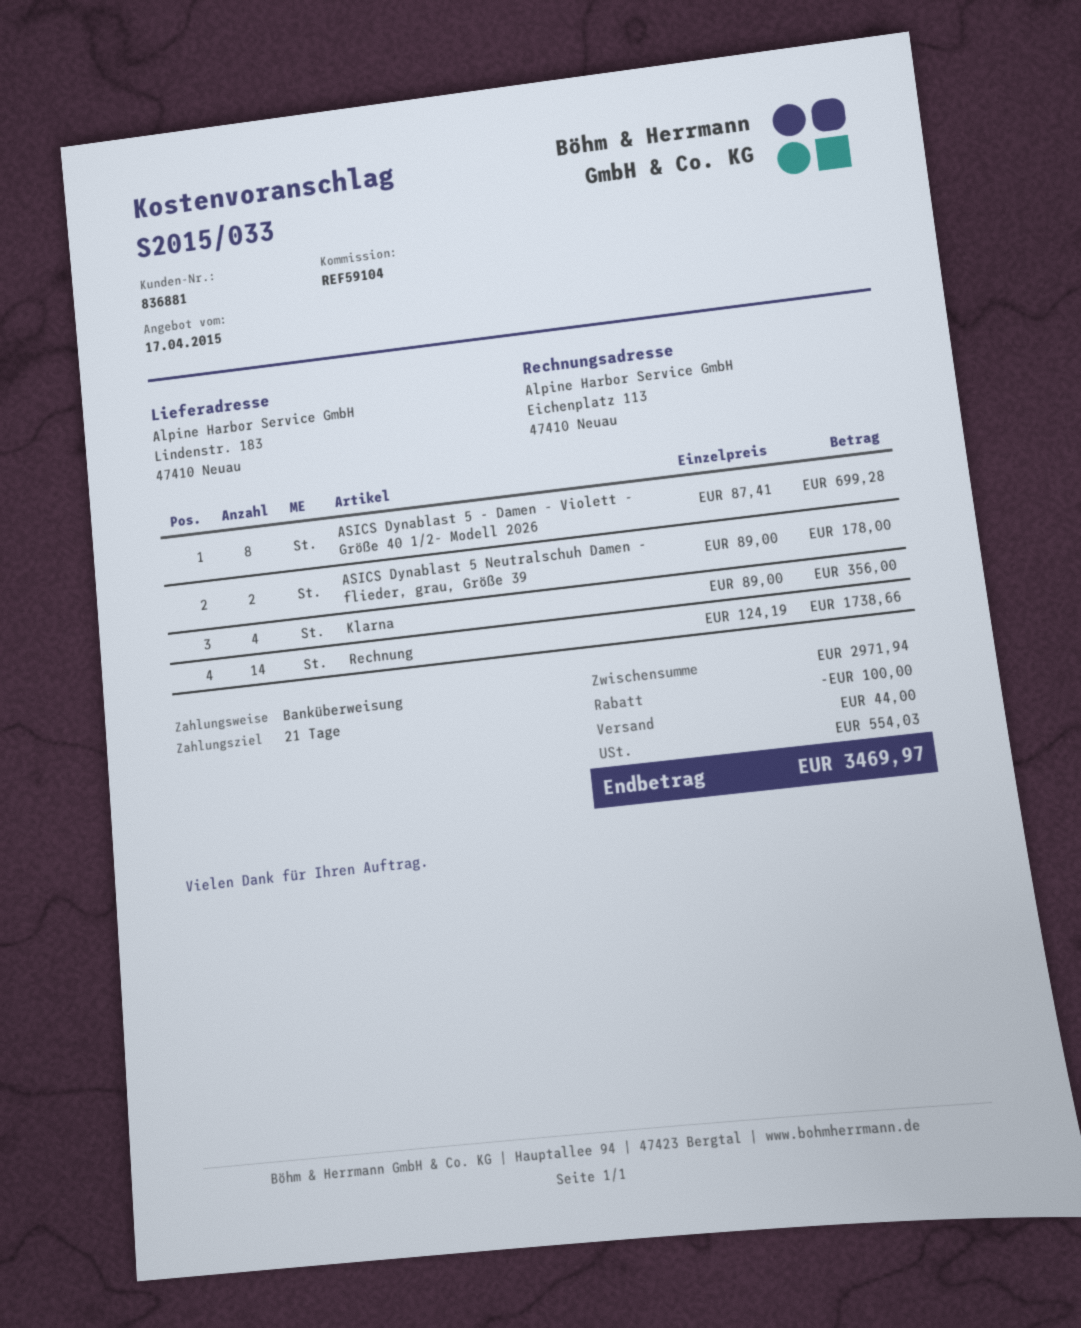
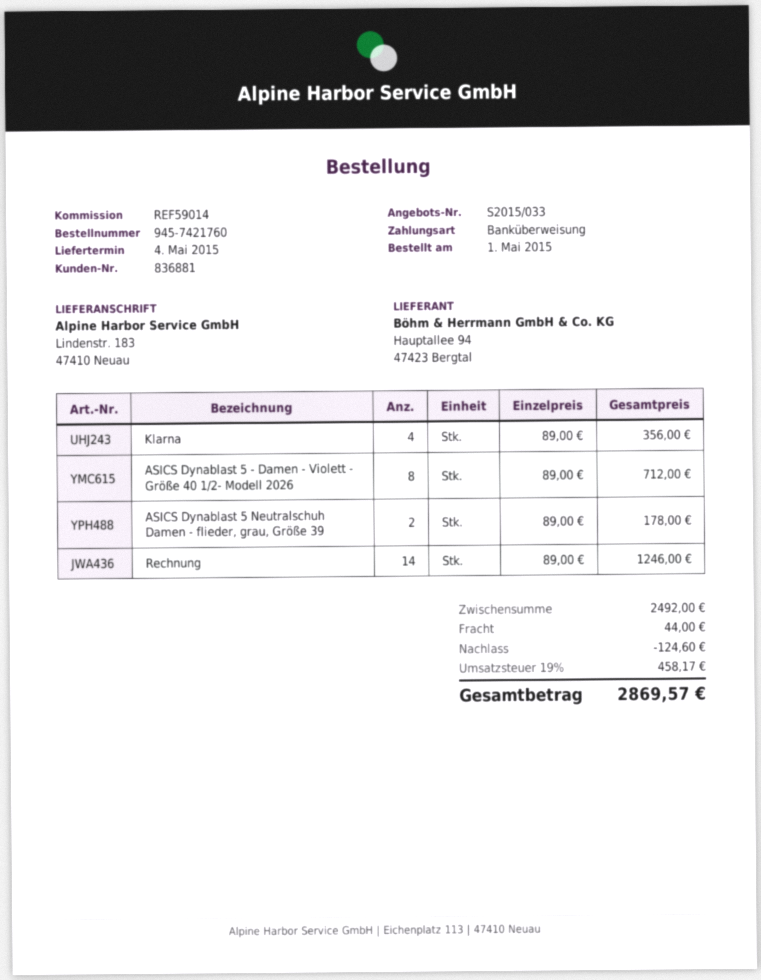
reference: REF59104 -> REF59014
ASICS Dynablast 5 - Damen - Violett - Größe 40 1/2- Modell 2026: 8 x 87.41 = 699.28 -> 8 x 89.00 = 712.00
Rechnung: 14 x 124.19 = 1738.66 -> 14 x 89.00 = 1246.00
subtotal: 2971.94 -> 2492.00
discount: 100.00 -> 124.60
tax: 554.03 -> 458.17
total: 3469.97 -> 2869.57

